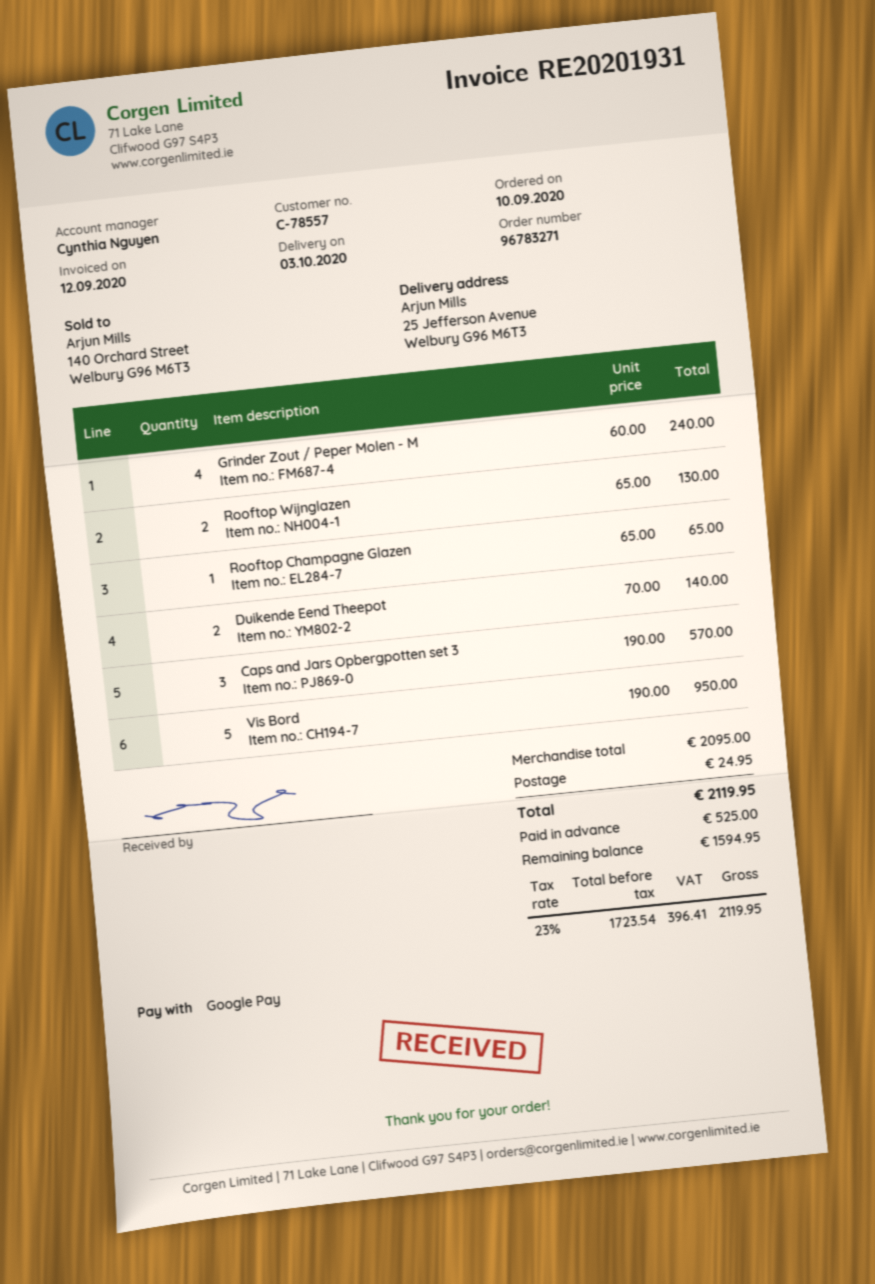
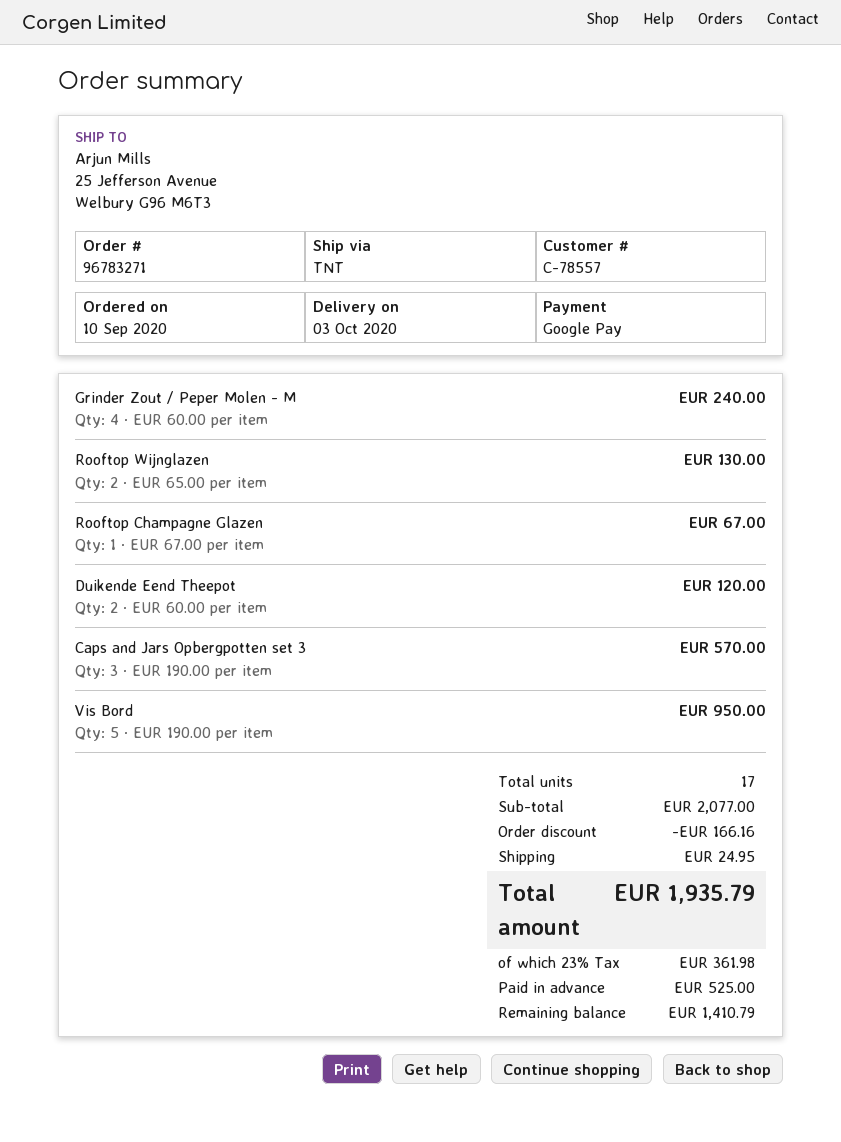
Rooftop Champagne Glazen: 1 x 65.00 = 65.00 -> 1 x 67.00 = 67.00
Duikende Eend Theepot: 2 x 70.00 = 140.00 -> 2 x 60.00 = 120.00
subtotal: 2095.00 -> 2077.00
discount: none -> 166.16
tax: 23% = 396.41 -> 23% = 361.98
total: 2119.95 -> 1935.79
balance: 1594.95 -> 1410.79

